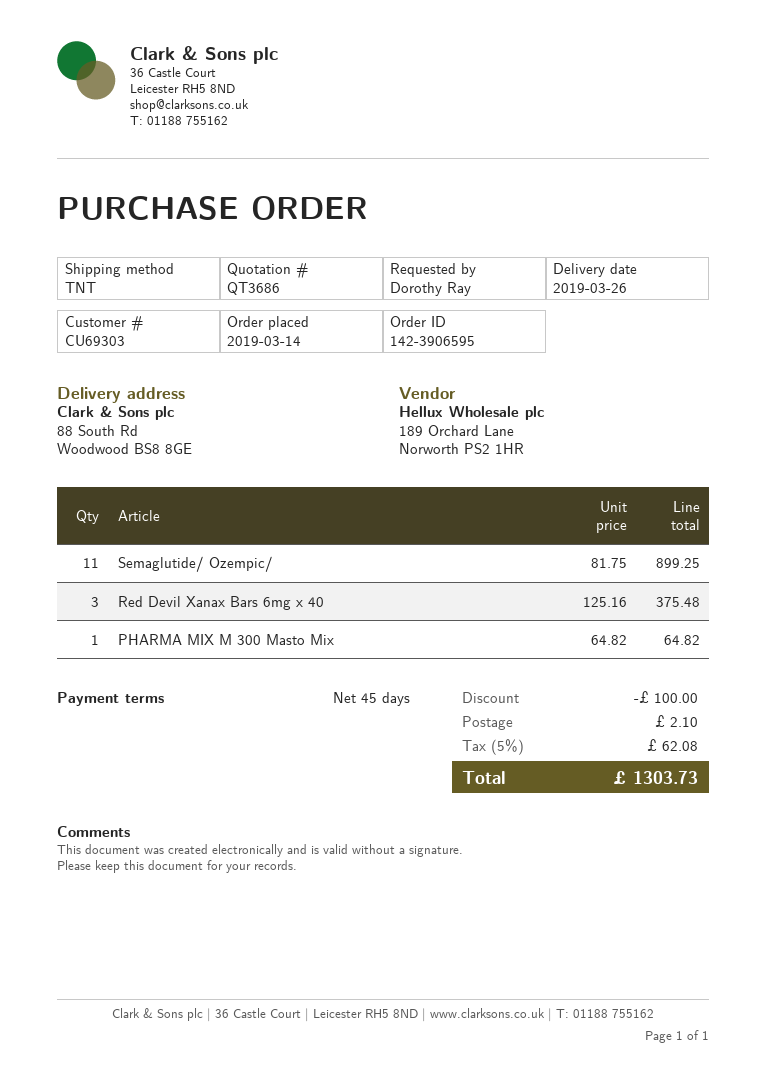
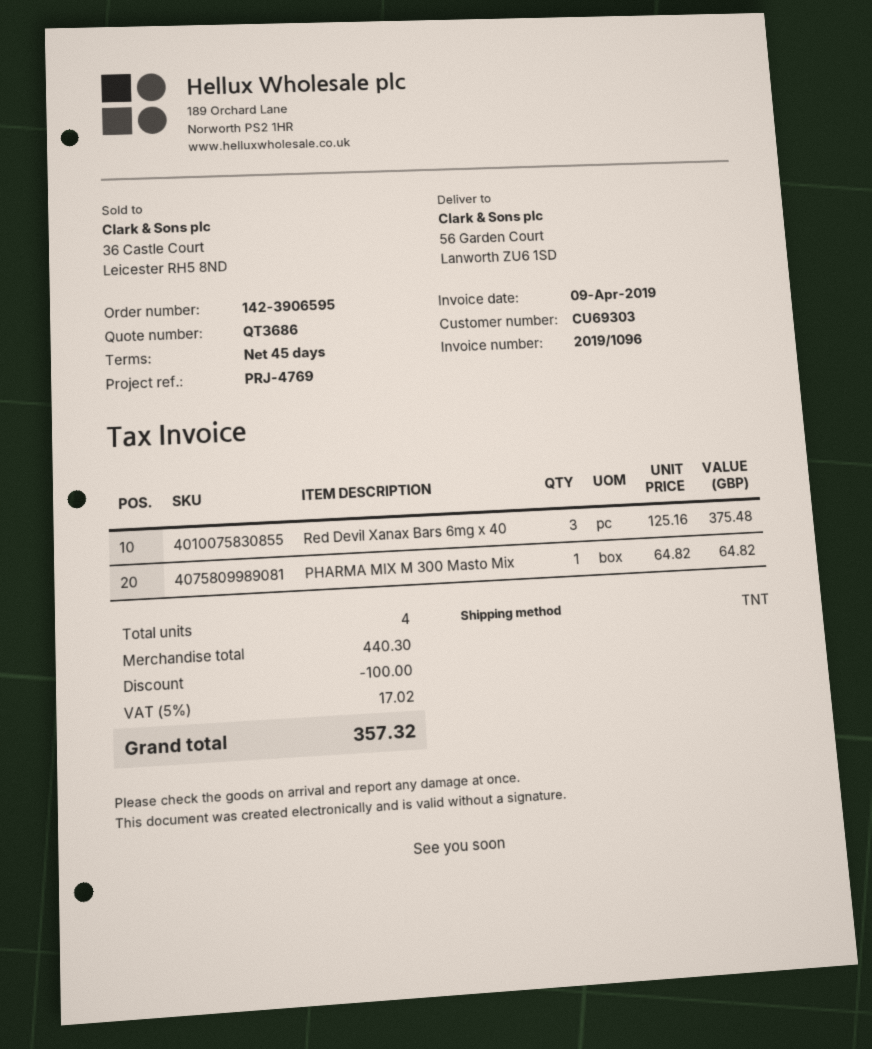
ship to: 88 South Rd, Woodwood BS8 8GE -> 56 Garden Court, Lanworth ZU6 1SD
Semaglutide/ Ozempic/: 11 x 81.75 = 899.25 -> none
shipping: 2.10 -> none
tax: 5% = 62.08 -> 5% = 17.02
total: 1303.73 -> 357.32

